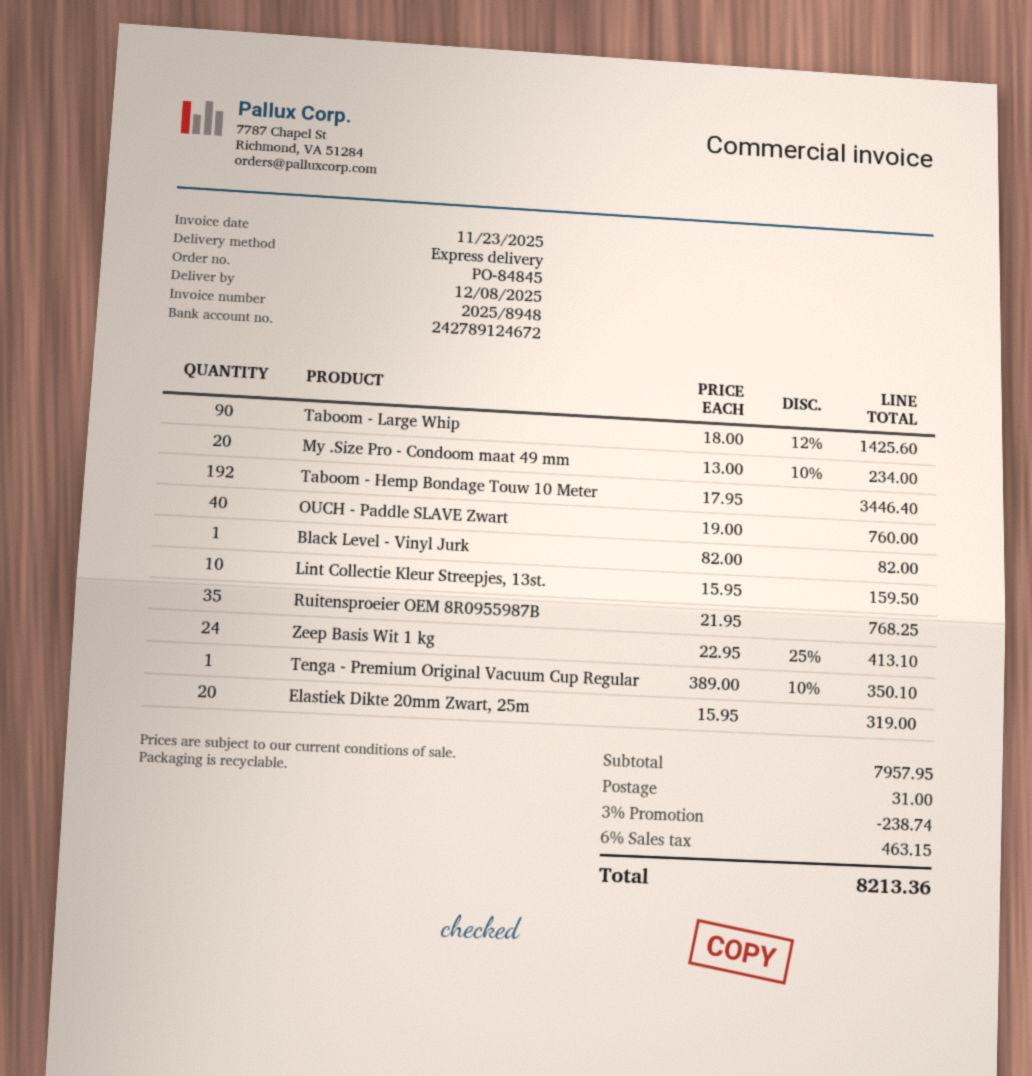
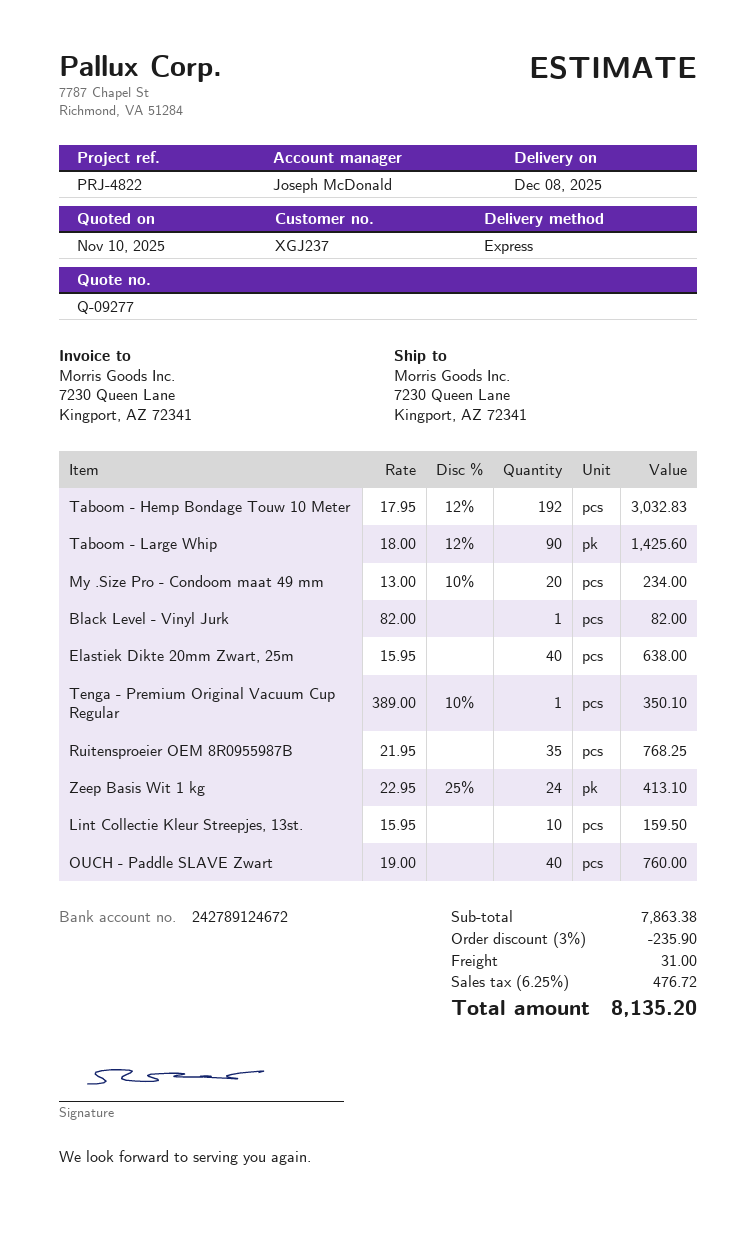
Taboom - Hemp Bondage Touw 10 Meter: 192 x 17.95 = 3446.40 -> 192 x 17.95 - 12% = 3032.83
Elastiek Dikte 20mm Zwart, 25m: 20 x 15.95 = 319.00 -> 40 x 15.95 = 638.00
subtotal: 7957.95 -> 7863.38
discount: 3% = 238.74 -> 3% = 235.90
tax: 6% = 463.15 -> 6.25% = 476.72
total: 8213.36 -> 8135.20

